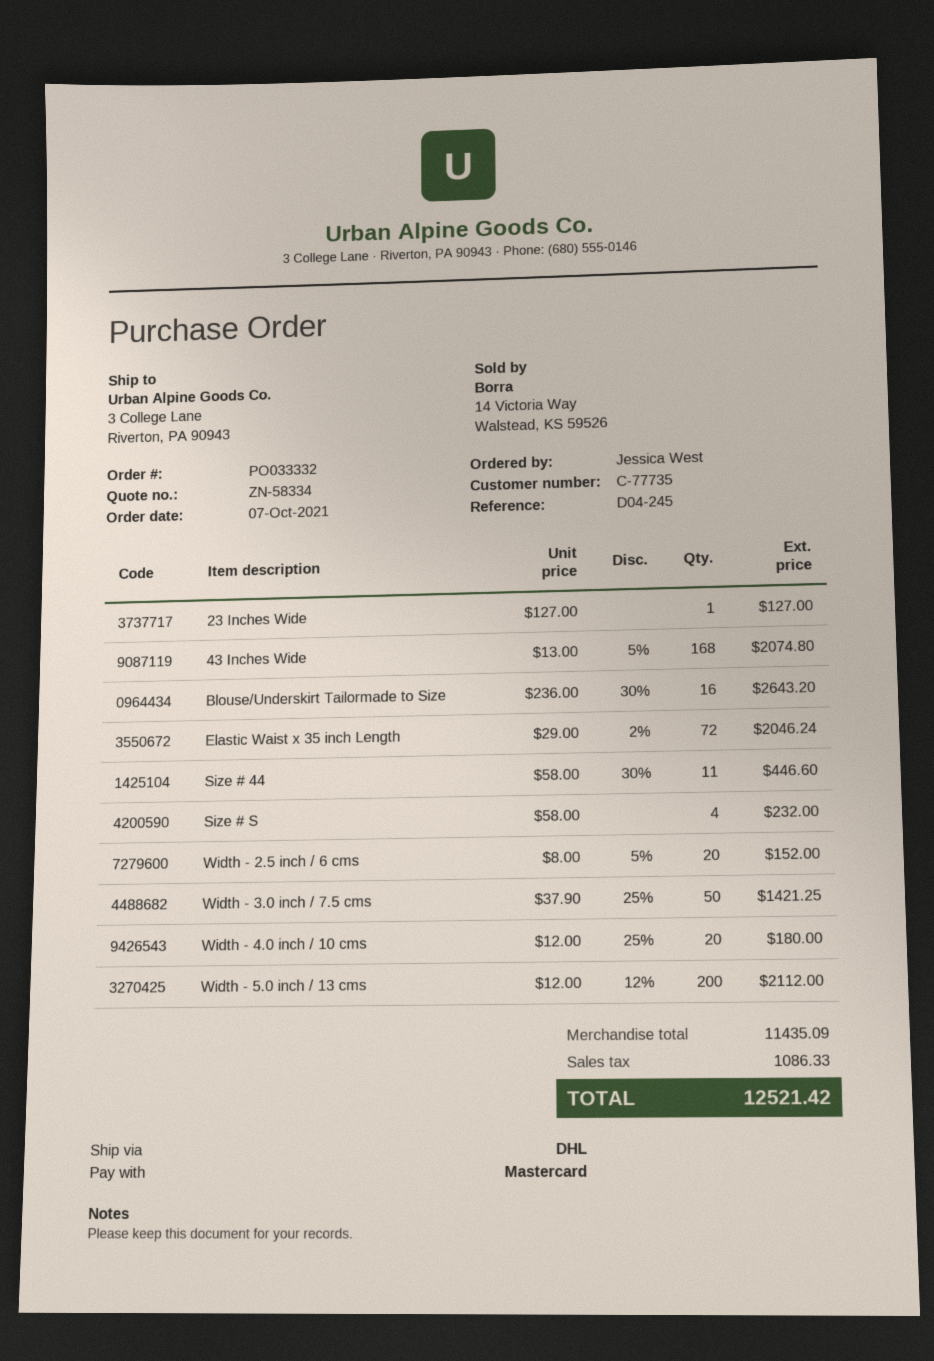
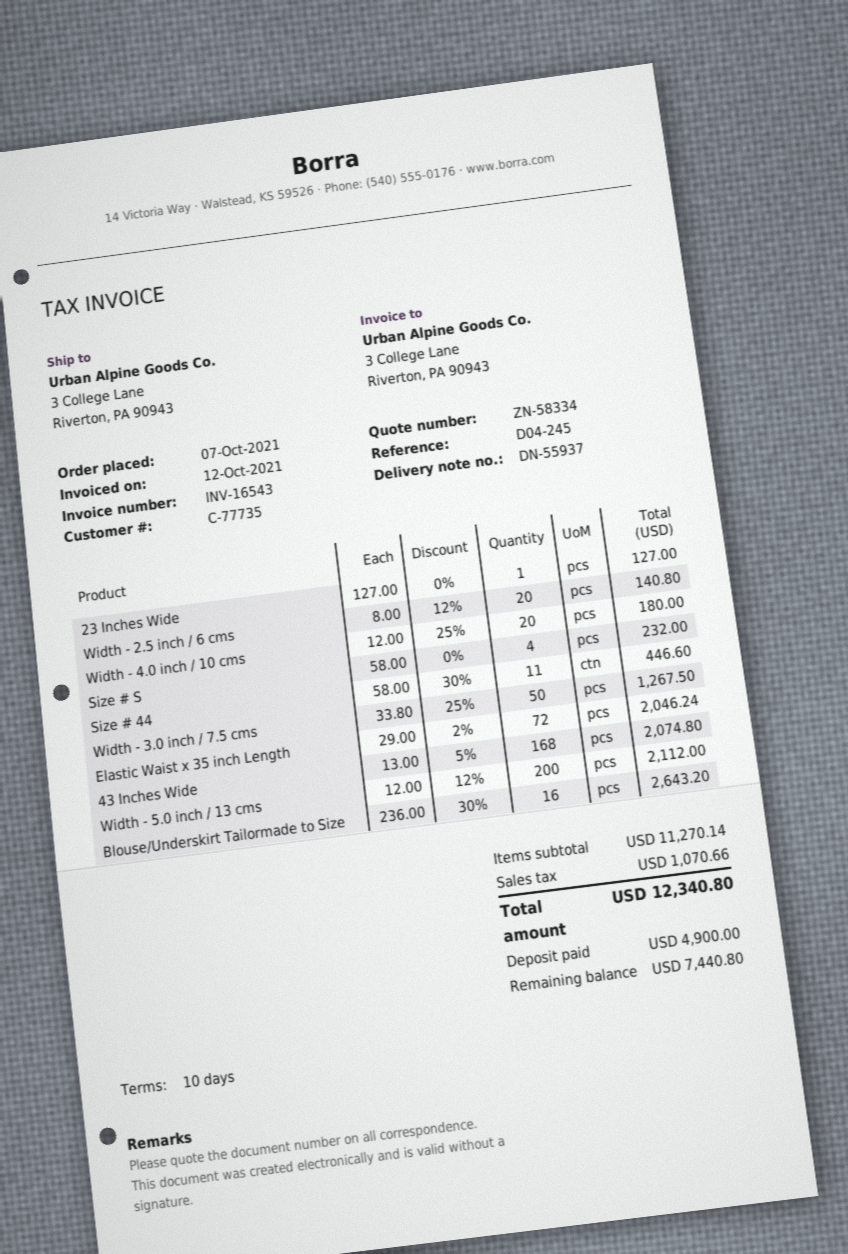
Width - 2.5 inch / 6 cms: 20 x 8.00 - 5% = 152.00 -> 20 x 8.00 - 12% = 140.80
Width - 3.0 inch / 7.5 cms: 50 x 37.90 - 25% = 1421.25 -> 50 x 33.80 - 25% = 1267.50
subtotal: 11435.09 -> 11270.14
tax: 1086.33 -> 1070.66
total: 12521.42 -> 12340.80

